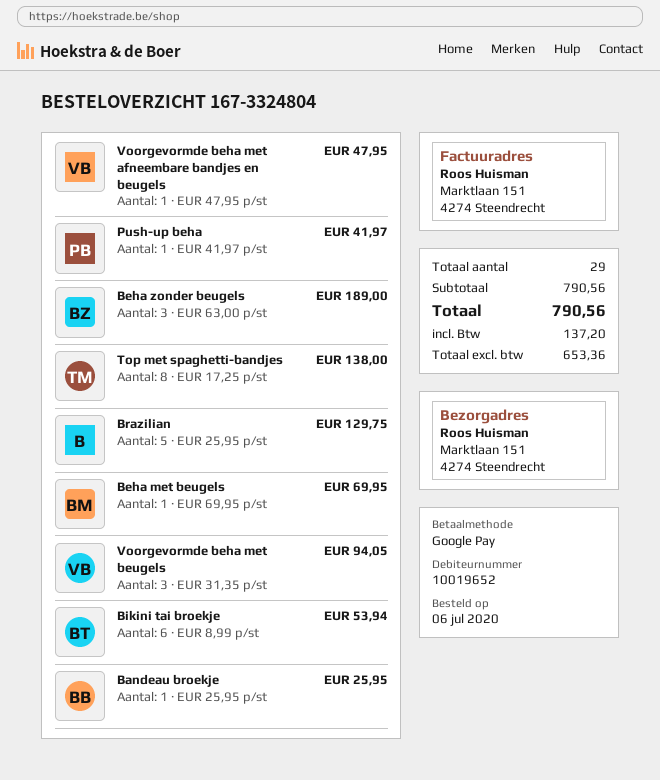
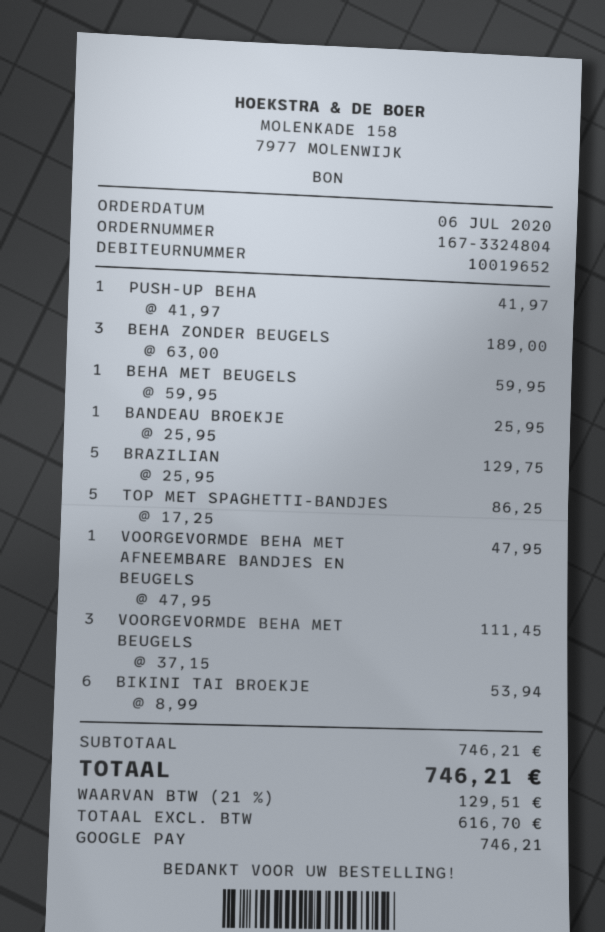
Top met spaghetti-bandjes: 8 x 17.25 = 138.00 -> 5 x 17.25 = 86.25
Beha met beugels: 1 x 69.95 = 69.95 -> 1 x 59.95 = 59.95
Voorgevormde beha met beugels: 3 x 31.35 = 94.05 -> 3 x 37.15 = 111.45
subtotal: 790.56 -> 746.21
net: 653.36 -> 616.70
tax: 137.20 -> 129.51
total: 790.56 -> 746.21

